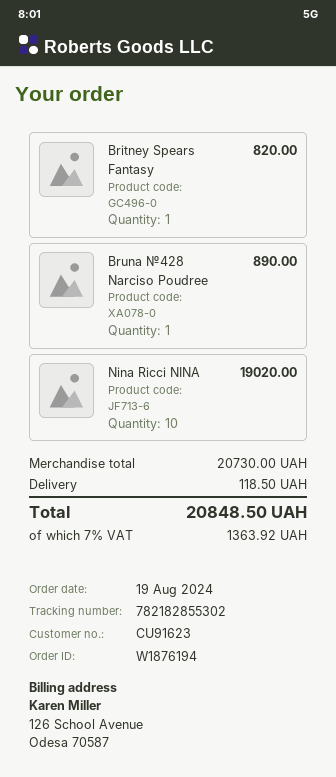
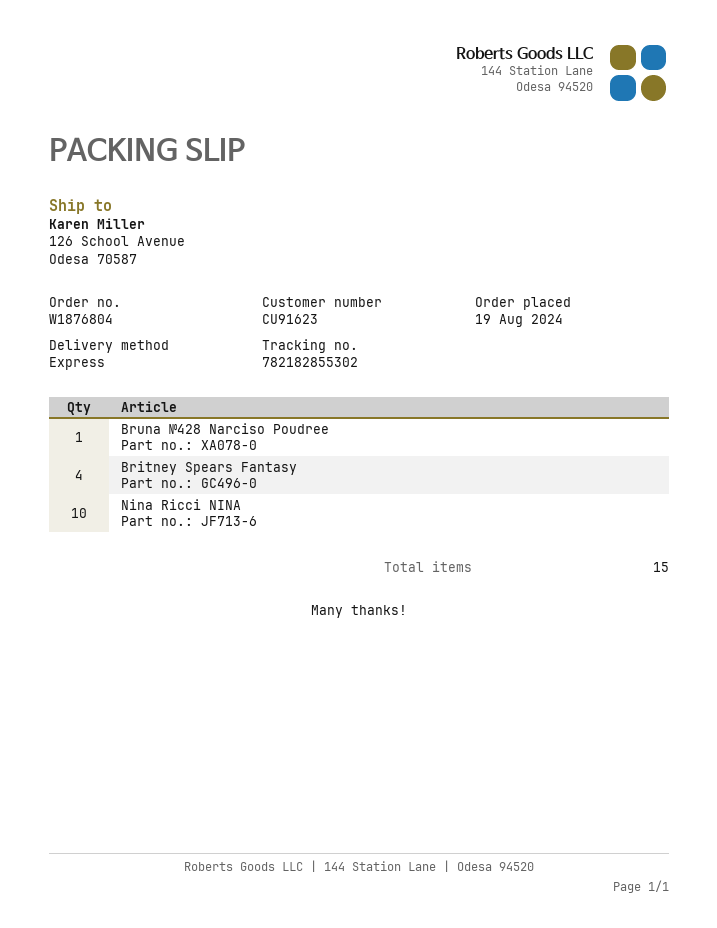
order number: W1876194 -> W1876804
Britney Spears Fantasy: 1 -> 4

